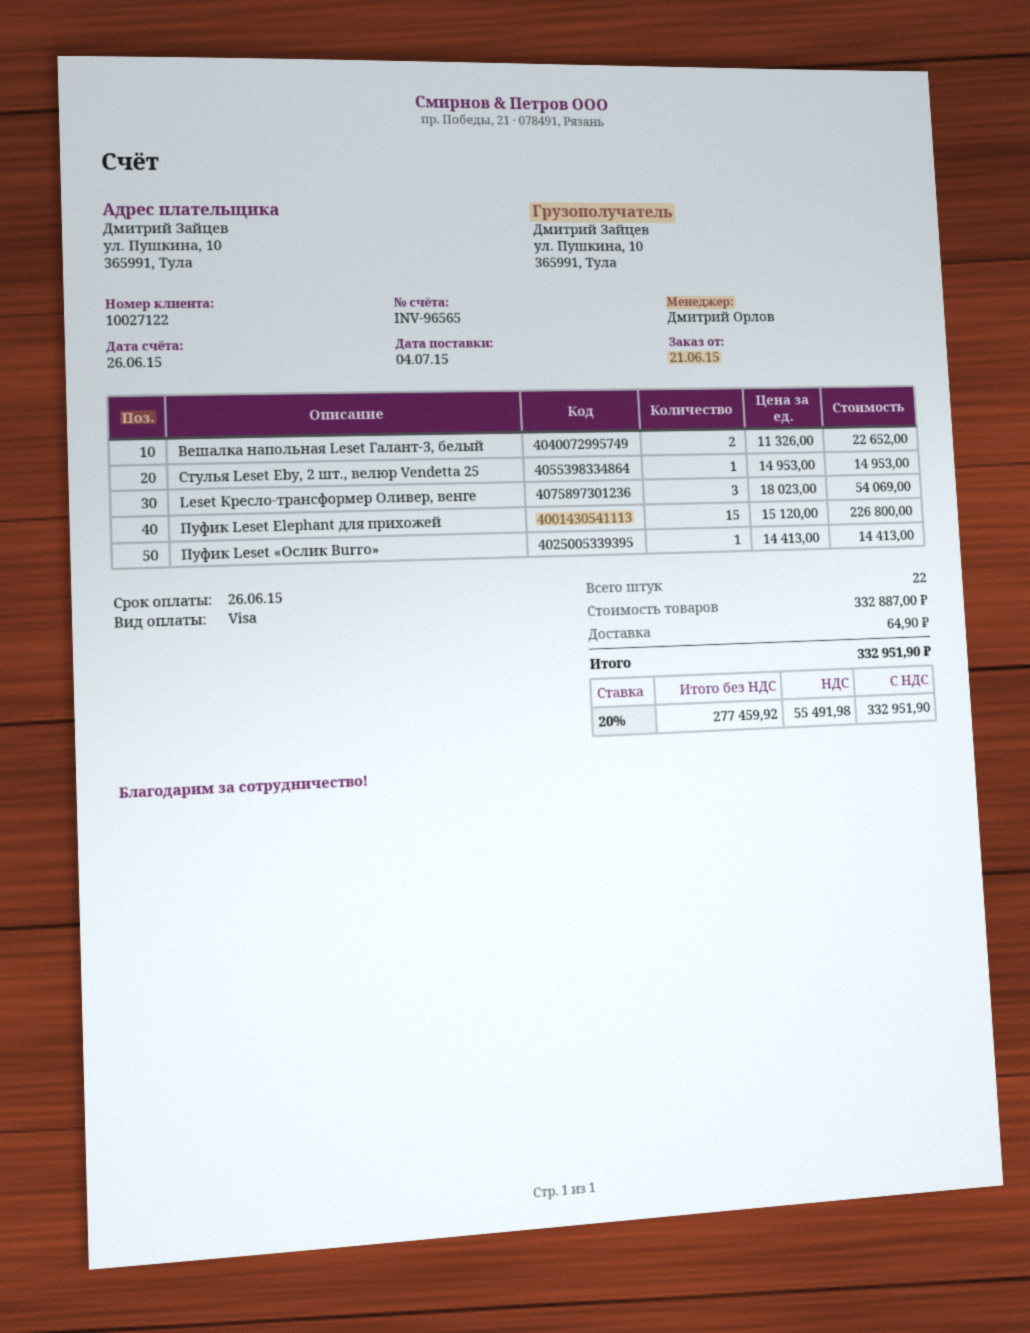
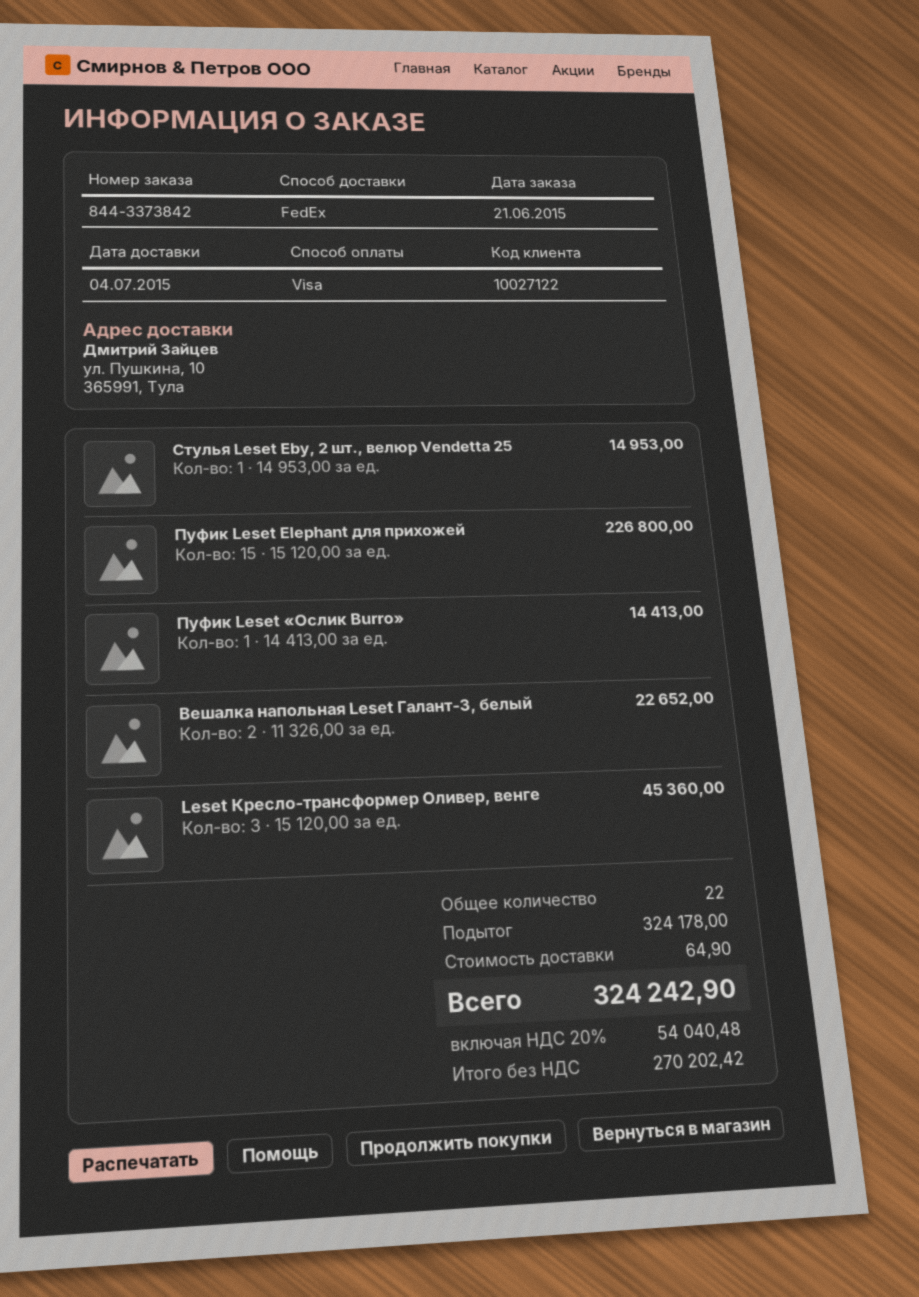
Leset Кресло-трансформер Оливер, венге: 3 x 18023.00 = 54069.00 -> 3 x 15120.00 = 45360.00
subtotal: 332887.00 -> 324178.00
net: 277459.92 -> 270202.42
tax: 20% = 55491.98 -> 20% = 54040.48
total: 332951.90 -> 324242.90

